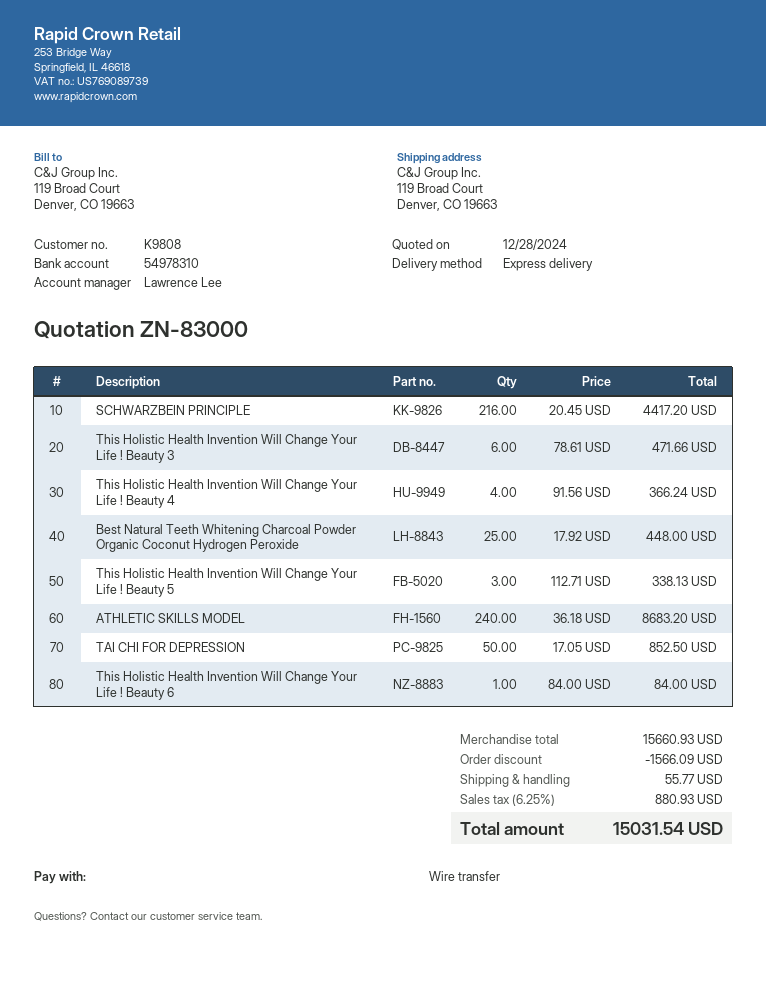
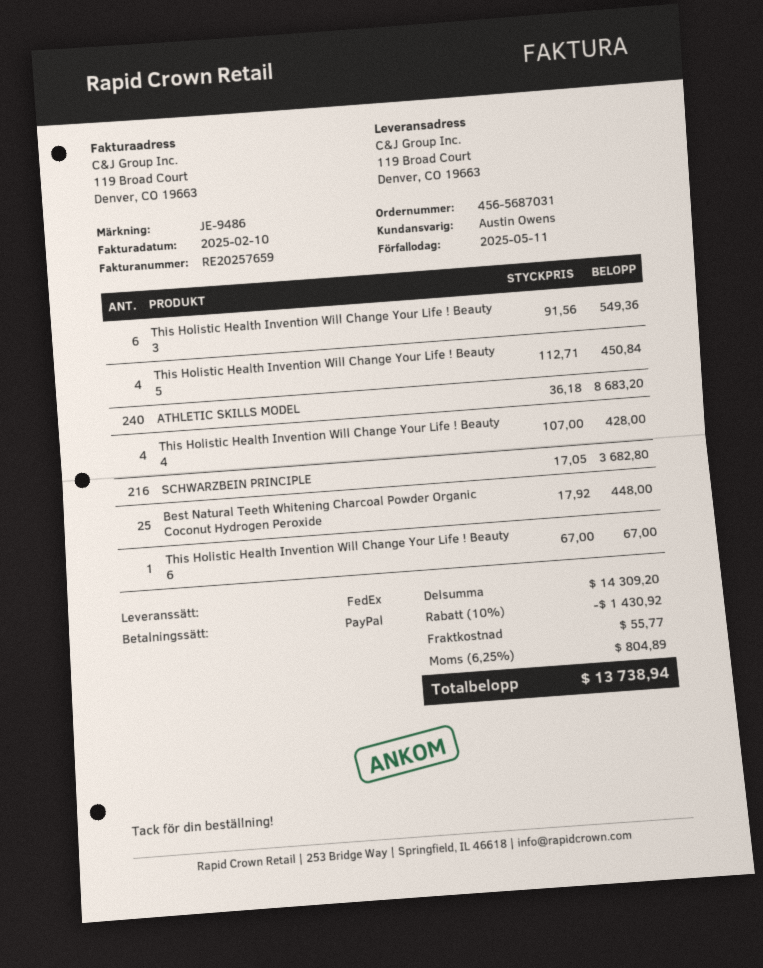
sales rep: Lawrence Lee -> Austin Owens
payment method: bank transfer -> PayPal
shipping method: express -> FedEx
SCHWARZBEIN PRINCIPLE: 216 x 20.45 = 4417.20 -> 216 x 17.05 = 3682.80
This Holistic Health Invention Will Change Your Life ! Beauty 3: 6 x 78.61 = 471.66 -> 6 x 91.56 = 549.36
This Holistic Health Invention Will Change Your Life ! Beauty 4: 4 x 91.56 = 366.24 -> 4 x 107.00 = 428.00
This Holistic Health Invention Will Change Your Life ! Beauty 5: 3 x 112.71 = 338.13 -> 4 x 112.71 = 450.84
TAI CHI FOR DEPRESSION: 50 x 17.05 = 852.50 -> none
This Holistic Health Invention Will Change Your Life ! Beauty 6: 1 x 84.00 = 84.00 -> 1 x 67.00 = 67.00
subtotal: 15660.93 -> 14309.20
discount: 1566.09 -> 1430.92
tax: 6.25% = 880.93 -> 6.25% = 804.89
total: 15031.54 -> 13738.94

